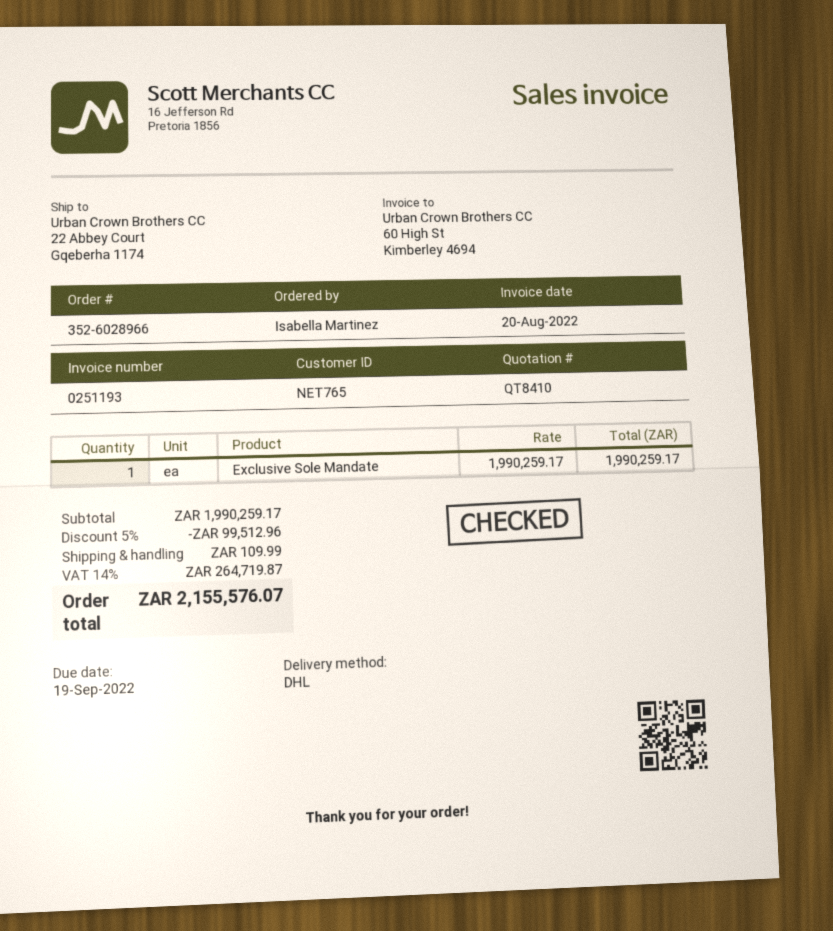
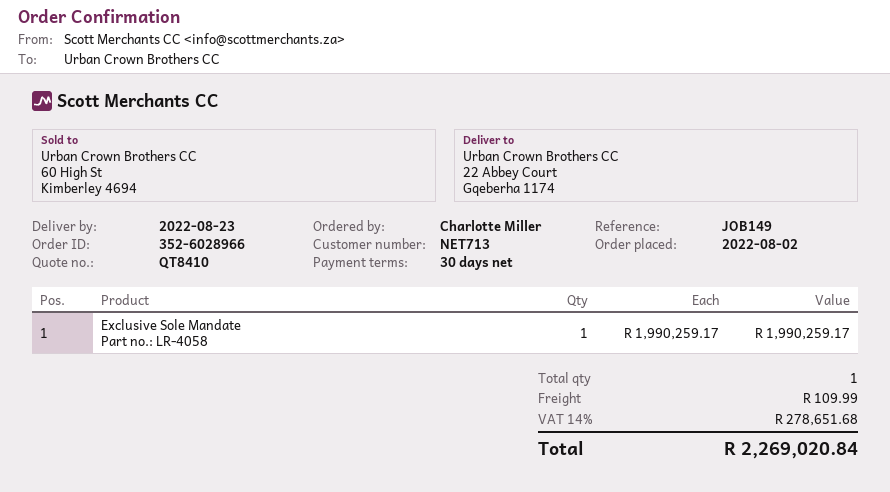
customer number: NET765 -> NET713
ordered by: Isabella Martinez -> Charlotte Miller
discount: 5% = 99512.96 -> none
tax: 14% = 264719.87 -> 14% = 278651.68
total: 2155576.07 -> 2269020.84

